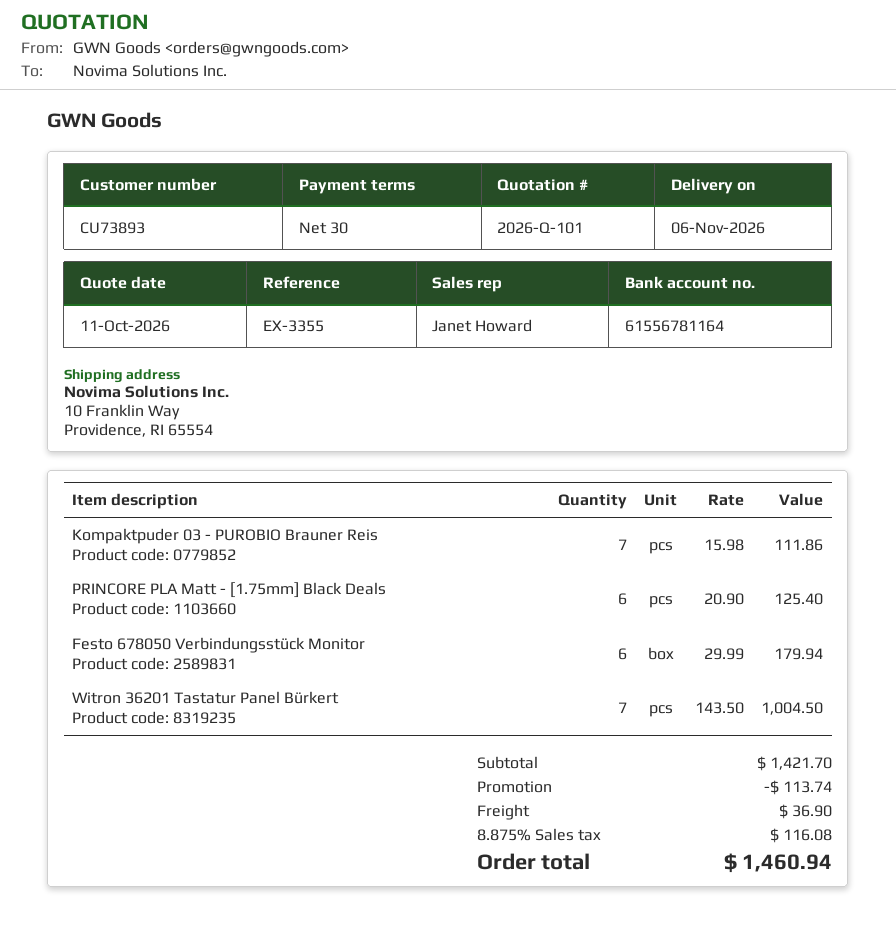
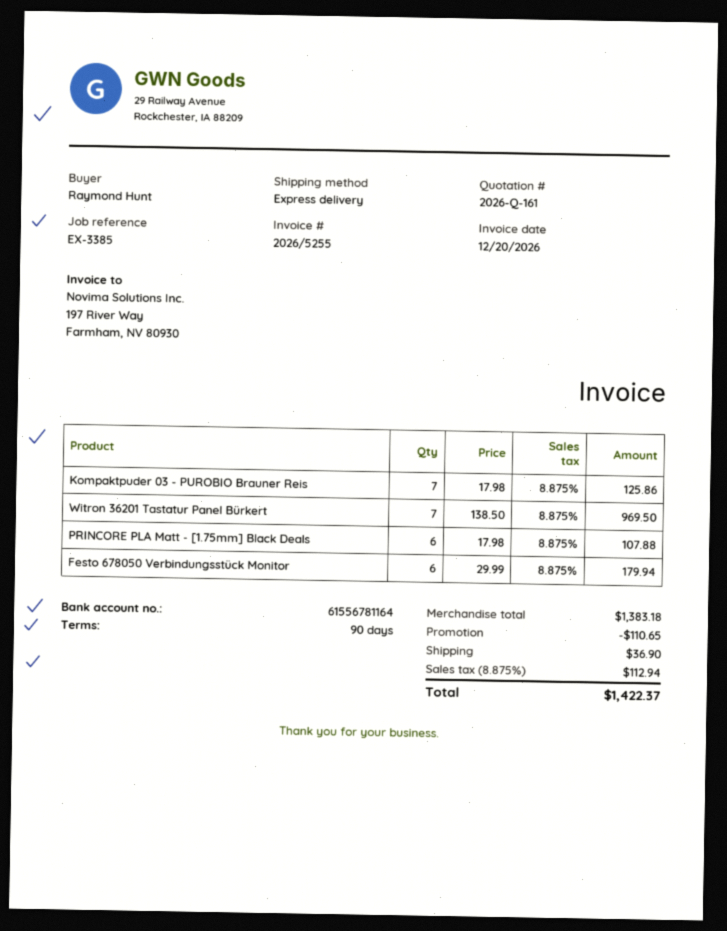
quote number: 2026-Q-101 -> 2026-Q-161
payment terms: 30 days -> 90 days
reference: EX-3355 -> EX-3385
Kompaktpuder 03 - PUROBIO Brauner Reis: 7 x 15.98 = 111.86 -> 7 x 17.98 = 125.86
PRINCORE PLA Matt - [1.75mm] Black Deals: 6 x 20.90 = 125.40 -> 6 x 17.98 = 107.88
Witron 36201 Tastatur Panel Bürkert: 7 x 143.50 = 1004.50 -> 7 x 138.50 = 969.50
subtotal: 1421.70 -> 1383.18
discount: 113.74 -> 110.65
tax: 8.875% = 116.08 -> 8.875% = 112.94
total: 1460.94 -> 1422.37

